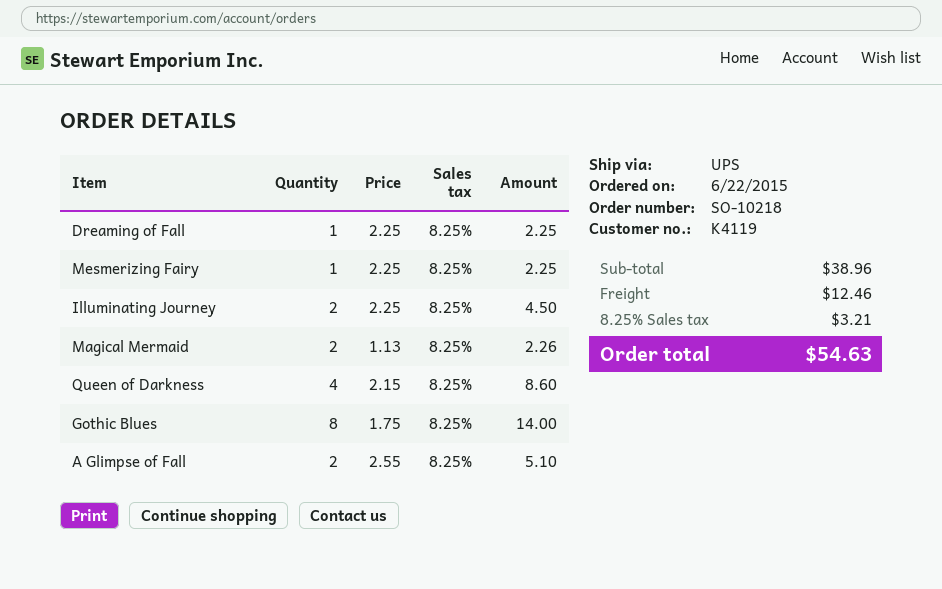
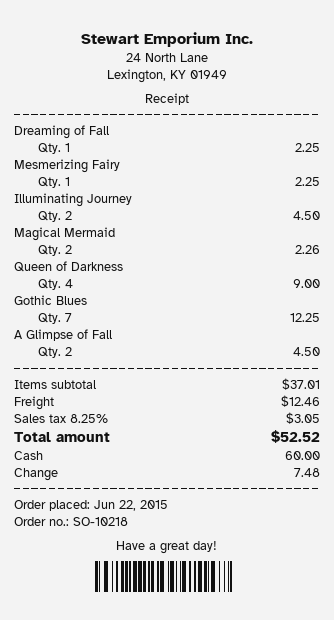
Queen of Darkness: 4 for 8.60 -> 4 for 9.00
Gothic Blues: 8 for 14.00 -> 7 for 12.25
A Glimpse of Fall: 2 for 5.10 -> 2 for 4.50
subtotal: 38.96 -> 37.01
tax: 8.25% = 3.21 -> 8.25% = 3.05
total: 54.63 -> 52.52

